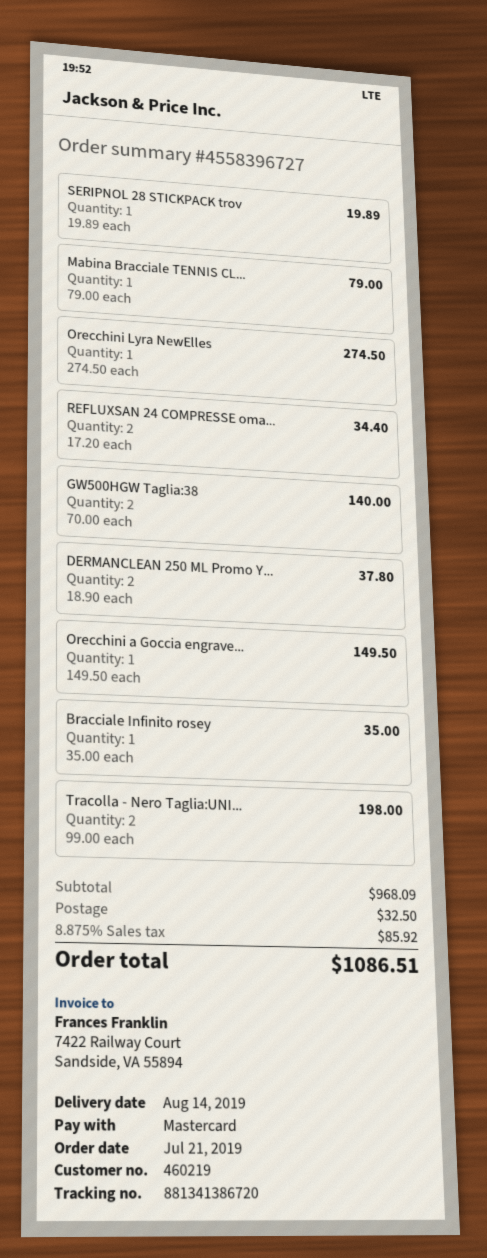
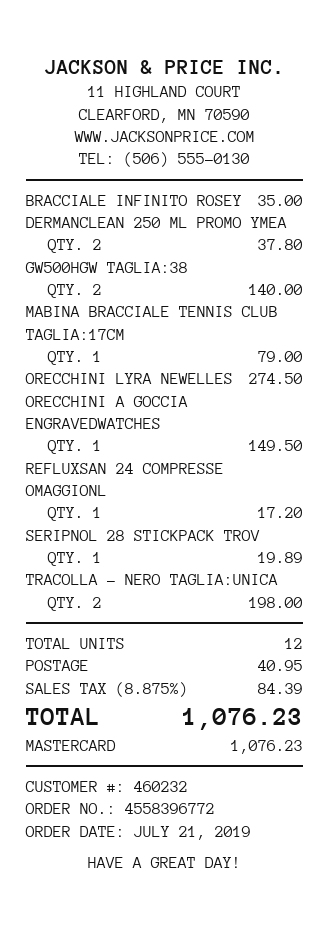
order number: 4558396727 -> 4558396772
customer number: 460219 -> 460232
REFLUXSAN 24 COMPRESSE oma...: 2 for 34.40 -> 1 for 17.20
shipping: 32.50 -> 40.95
tax: 8.875% = 85.92 -> 8.875% = 84.39
total: 1086.51 -> 1076.23

